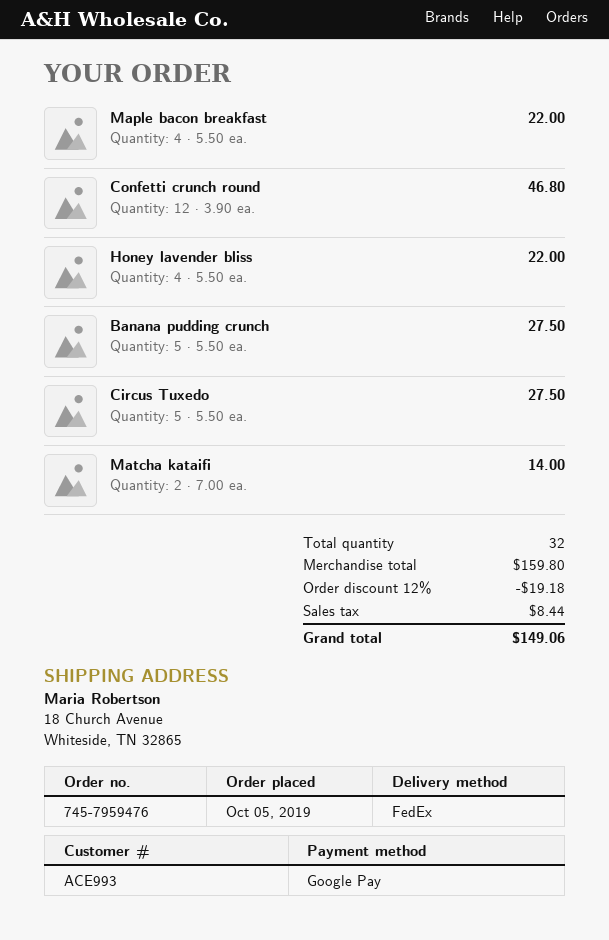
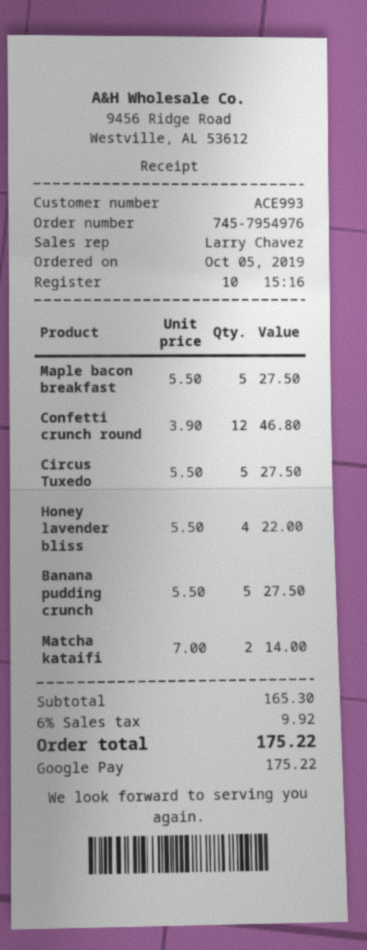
order number: 745-7959476 -> 745-7954976
Maple bacon breakfast: 4 x 5.50 = 22.00 -> 5 x 5.50 = 27.50
subtotal: 159.80 -> 165.30
discount: 12% = 19.18 -> none
tax: 8.44 -> 9.92
total: 149.06 -> 175.22

